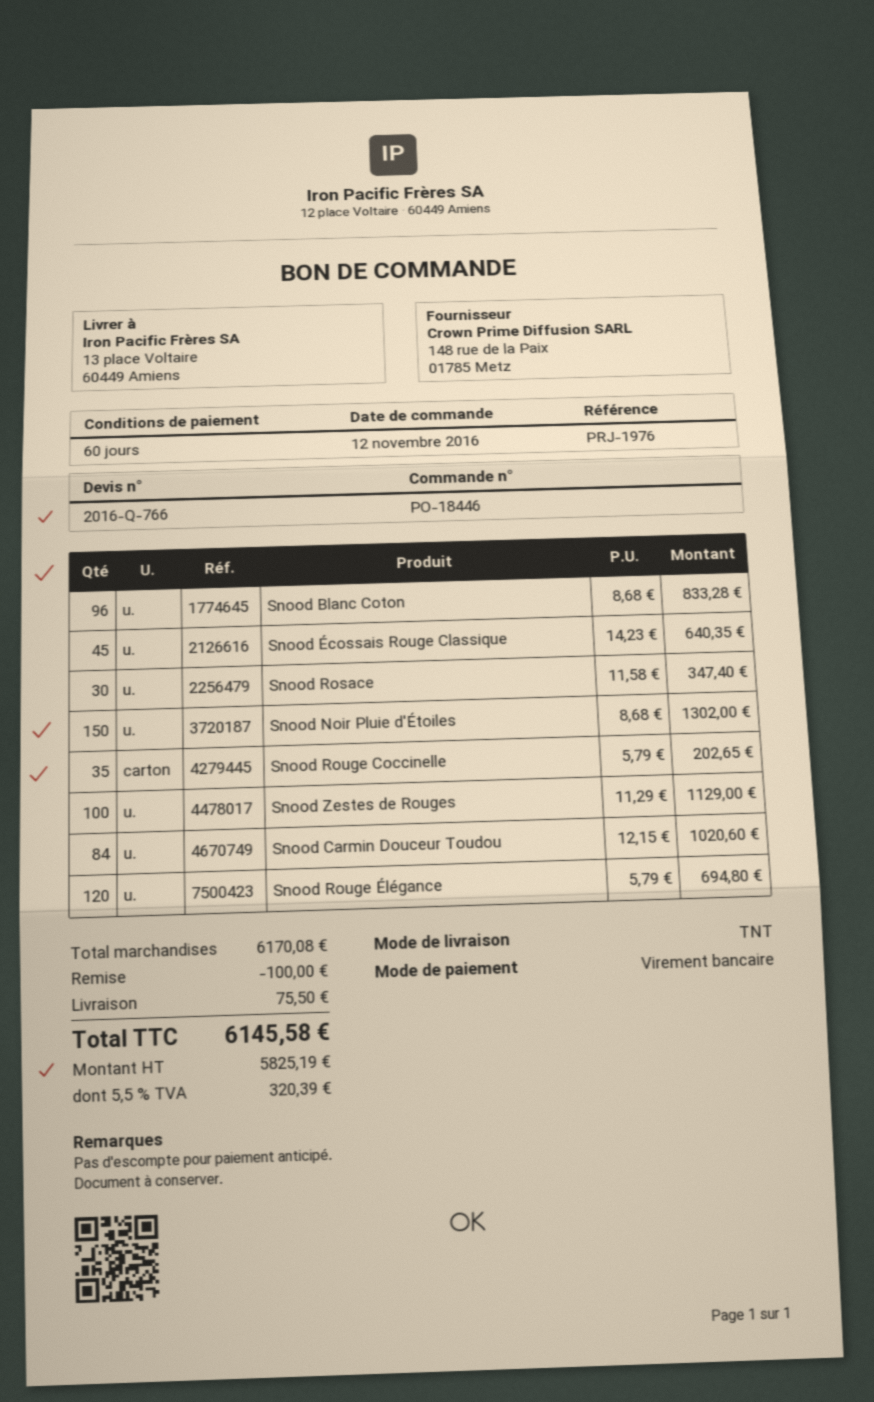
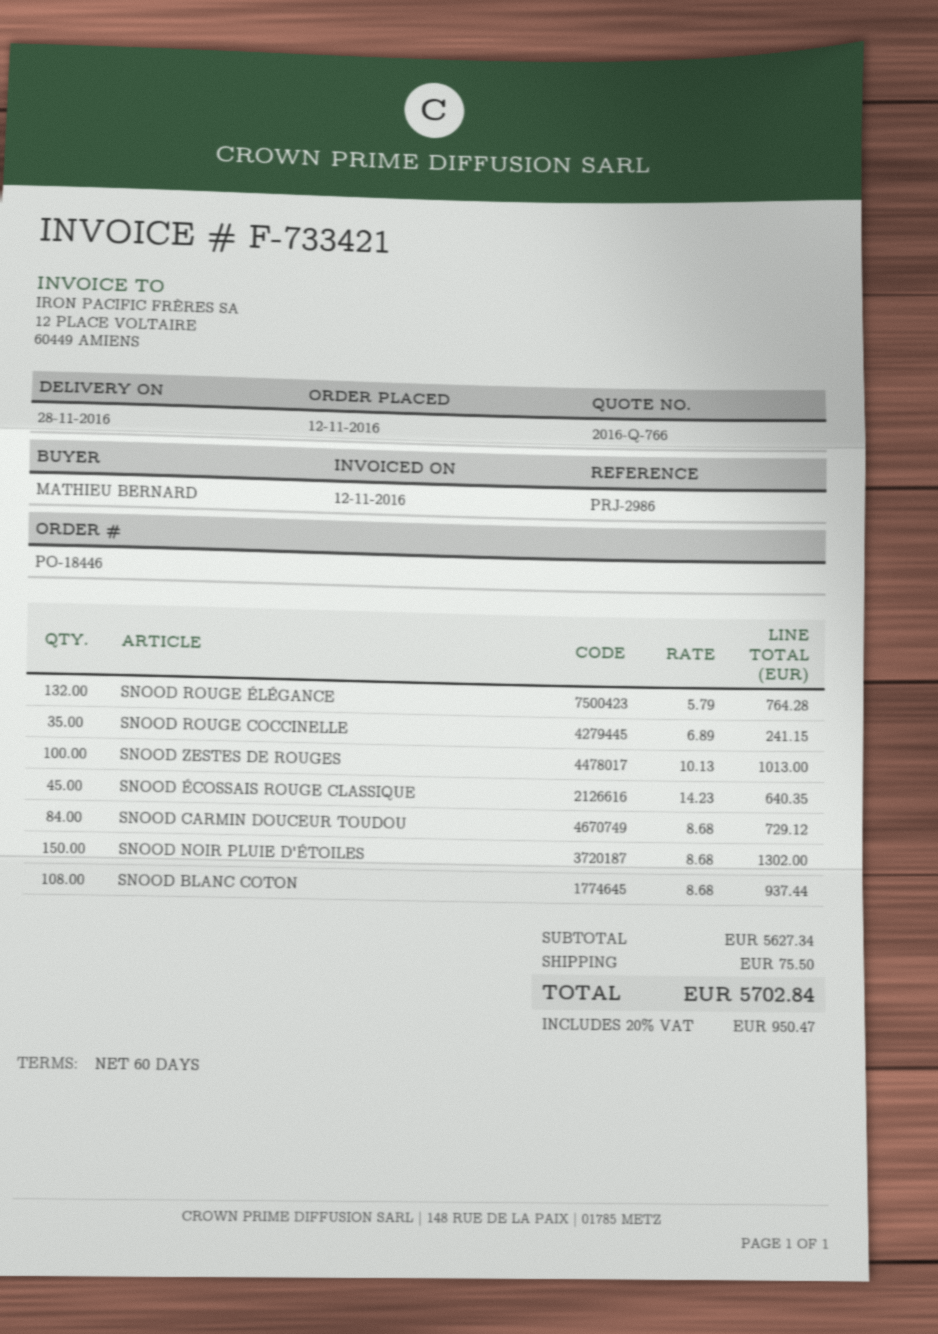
reference: PRJ-1976 -> PRJ-2986
Snood Blanc Coton: 96 x 8.68 = 833.28 -> 108 x 8.68 = 937.44
Snood Rosace: 30 x 11.58 = 347.40 -> none
Snood Rouge Coccinelle: 35 x 5.79 = 202.65 -> 35 x 6.89 = 241.15
Snood Zestes de Rouges: 100 x 11.29 = 1129.00 -> 100 x 10.13 = 1013.00
Snood Carmin Douceur Toudou: 84 x 12.15 = 1020.60 -> 84 x 8.68 = 729.12
Snood Rouge Élégance: 120 x 5.79 = 694.80 -> 132 x 5.79 = 764.28
subtotal: 6170.08 -> 5627.34
discount: 100.00 -> none
tax: 5.5% = 320.39 -> 20% = 950.47
total: 6145.58 -> 5702.84

